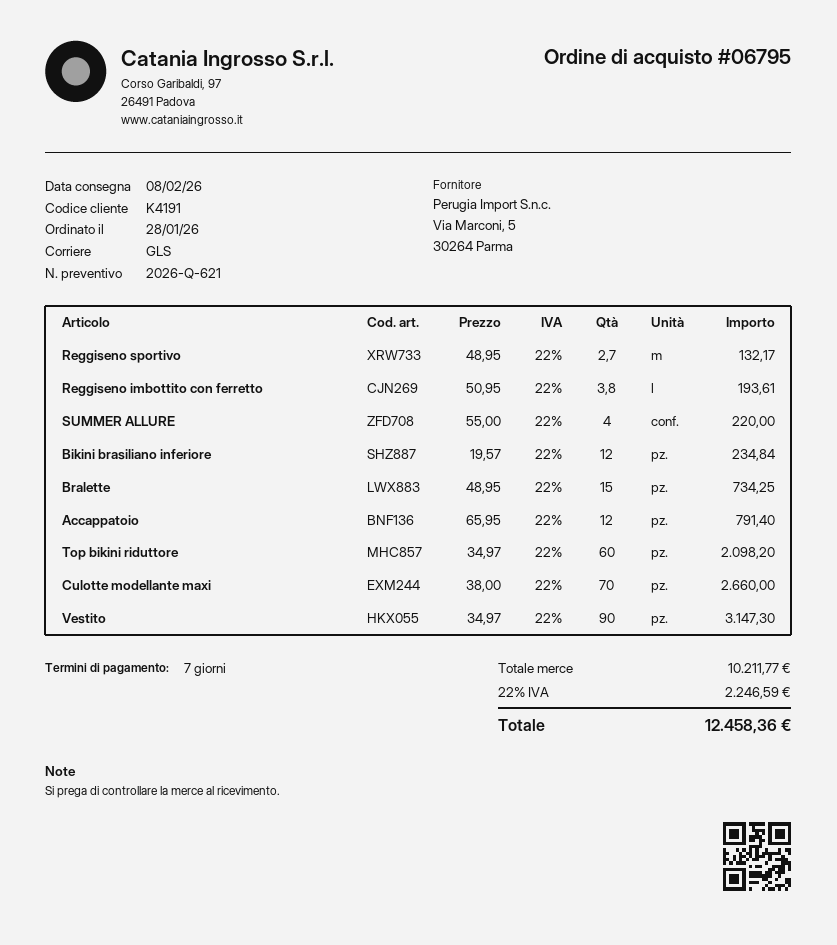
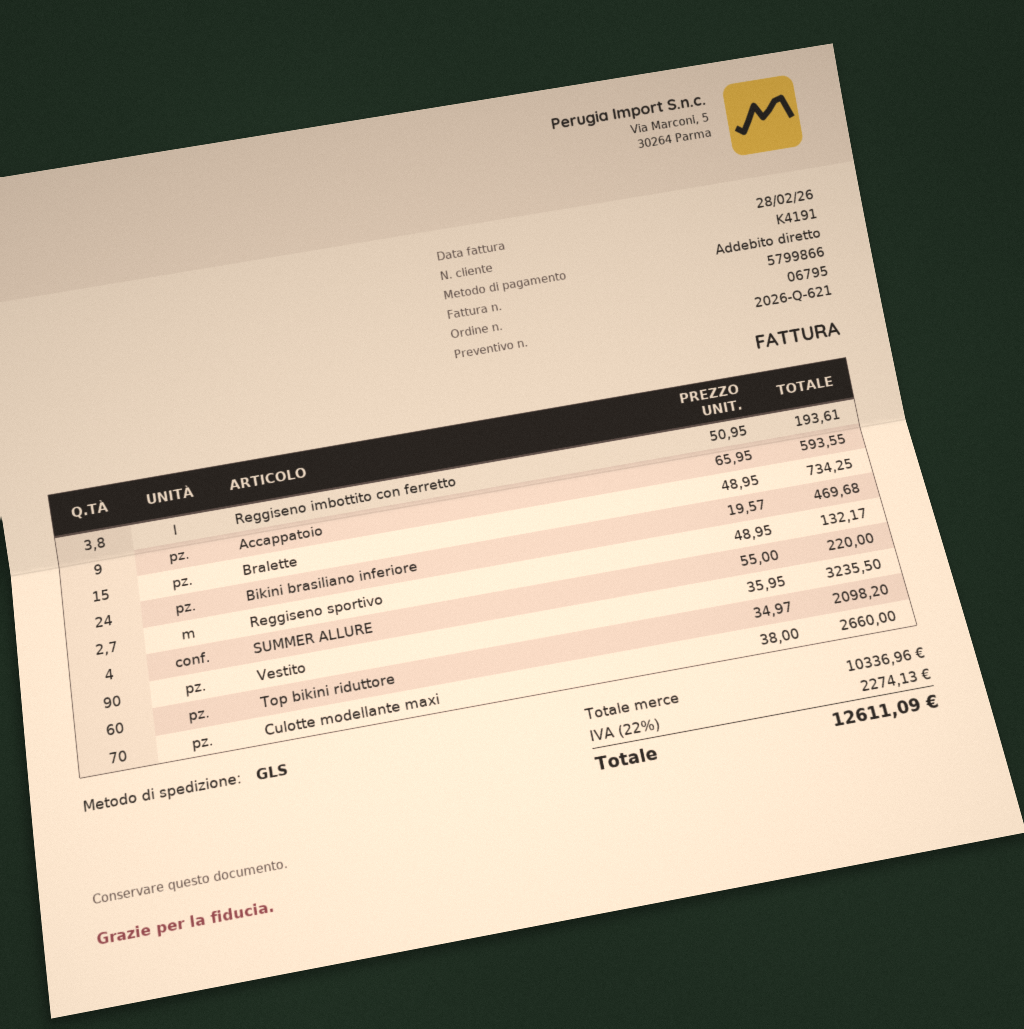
Bikini brasiliano inferiore: 12 x 19.57 = 234.84 -> 24 x 19.57 = 469.68
Accappatoio: 12 x 65.95 = 791.40 -> 9 x 65.95 = 593.55
Vestito: 90 x 34.97 = 3147.30 -> 90 x 35.95 = 3235.50
subtotal: 10211.77 -> 10336.96
tax: 22% = 2246.59 -> 22% = 2274.13
total: 12458.36 -> 12611.09

